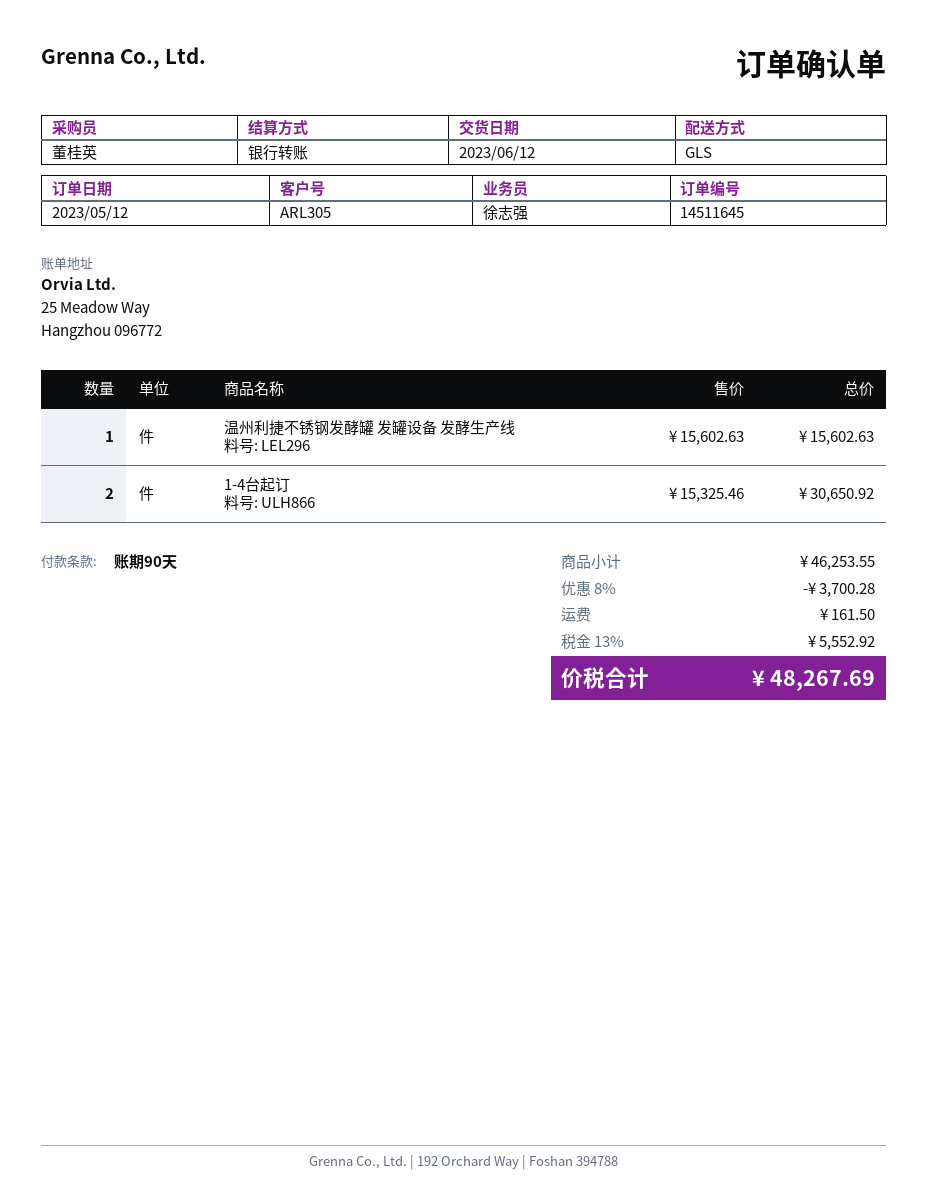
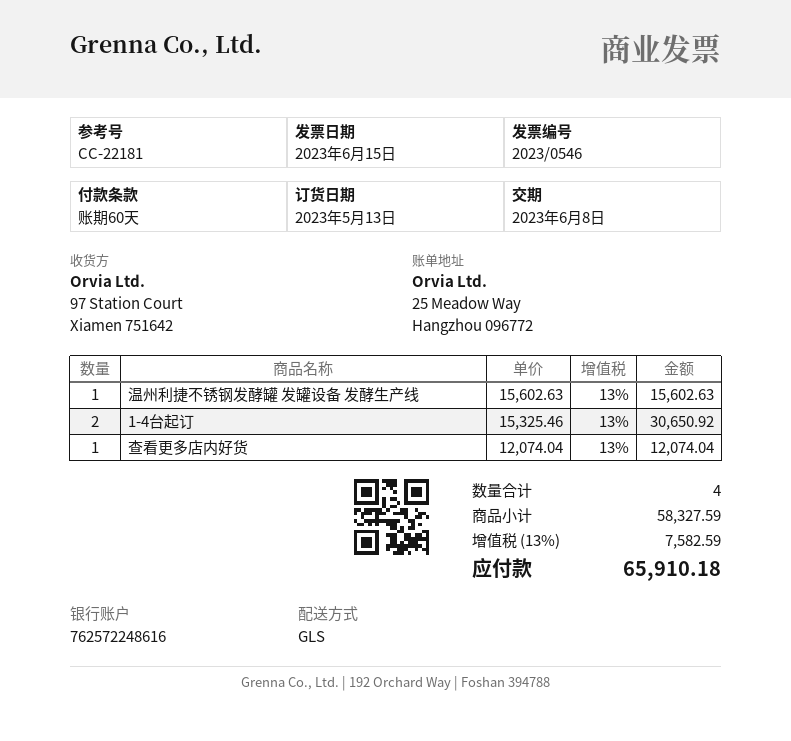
order date: 2023-05-12 -> 2023-05-13
delivery date: 2023-06-12 -> 2023-06-08
payment terms: 90 days -> 60 days
查看更多店内好货: none -> 1 x 12074.04 = 12074.04
subtotal: 46253.55 -> 58327.59
discount: 8% = 3700.28 -> none
shipping: 161.50 -> none
tax: 13% = 5552.92 -> 13% = 7582.59
total: 48267.69 -> 65910.18

